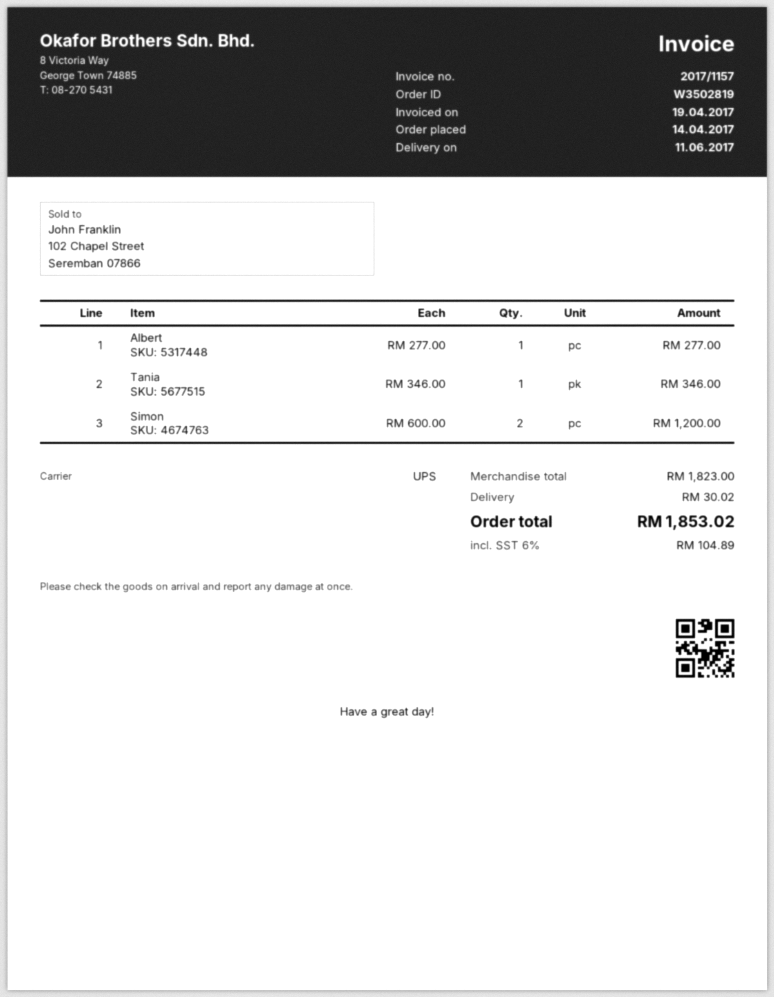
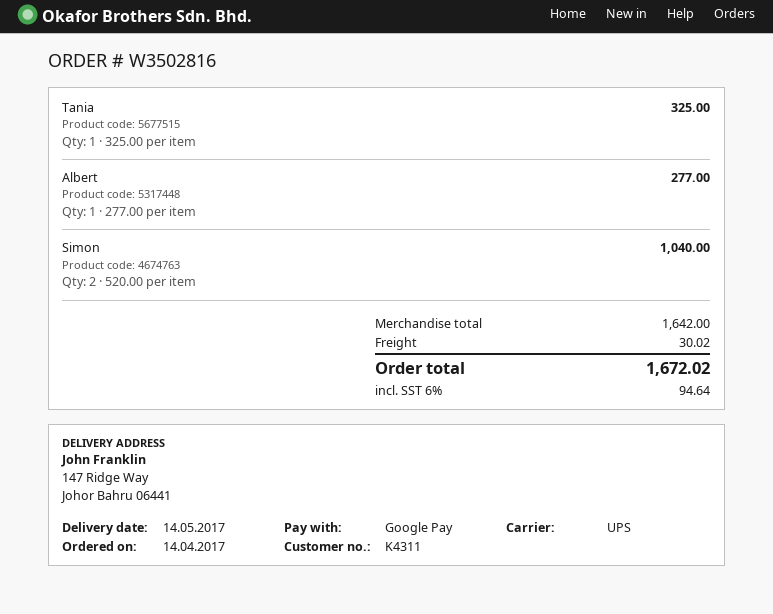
order number: W3502819 -> W3502816
delivery date: 2017-06-11 -> 2017-05-14
Tania: 1 x 346.00 = 346.00 -> 1 x 325.00 = 325.00
Simon: 2 x 600.00 = 1200.00 -> 2 x 520.00 = 1040.00
subtotal: 1823.00 -> 1642.00
tax: 6% = 104.89 -> 6% = 94.64
total: 1853.02 -> 1672.02

